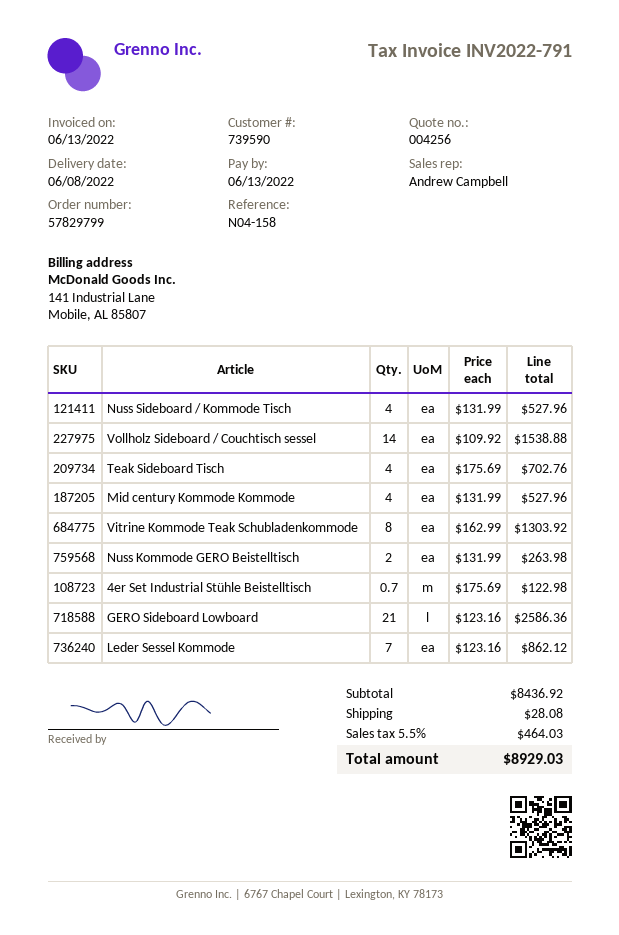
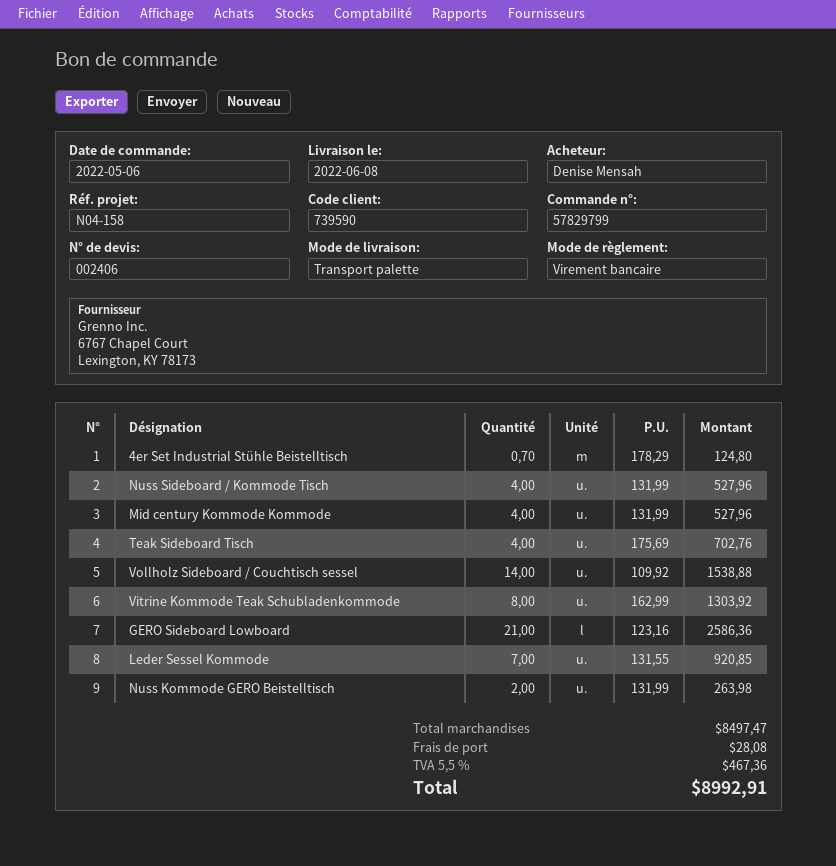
quote number: 004256 -> 002406
4er Set Industrial Stühle Beistelltisch: 0.7 x 175.69 = 122.98 -> 0.7 x 178.29 = 124.80
Leder Sessel Kommode: 7 x 123.16 = 862.12 -> 7 x 131.55 = 920.85
subtotal: 8436.92 -> 8497.47
tax: 5.5% = 464.03 -> 5.5% = 467.36
total: 8929.03 -> 8992.91

